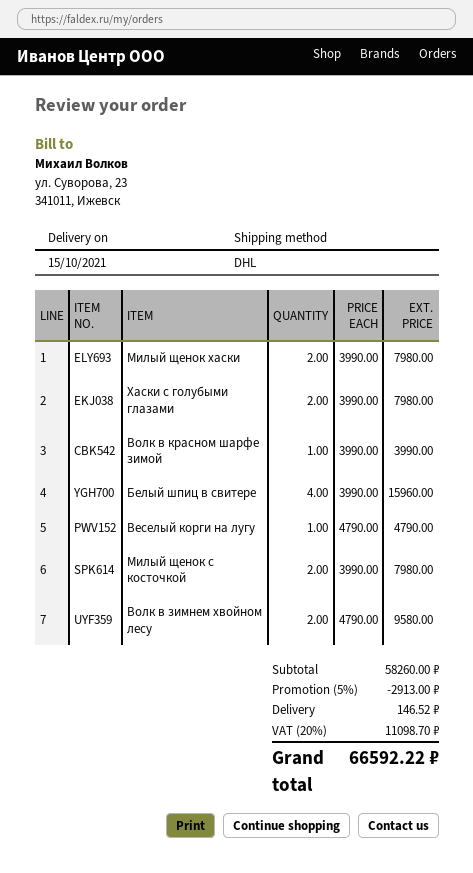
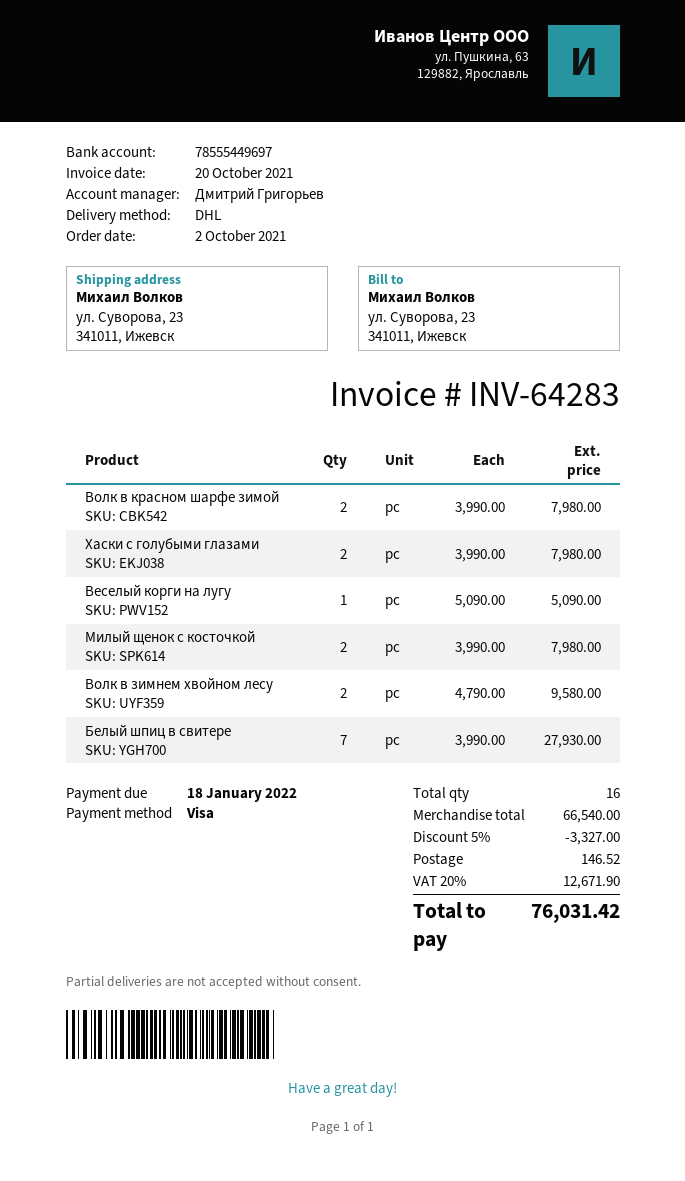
Милый щенок хаски: 2 x 3990.00 = 7980.00 -> none
Волк в красном шарфе зимой: 1 x 3990.00 = 3990.00 -> 2 x 3990.00 = 7980.00
Белый шпиц в свитере: 4 x 3990.00 = 15960.00 -> 7 x 3990.00 = 27930.00
Веселый корги на лугу: 1 x 4790.00 = 4790.00 -> 1 x 5090.00 = 5090.00
subtotal: 58260.00 -> 66540.00
discount: 5% = 2913.00 -> 5% = 3327.00
tax: 20% = 11098.70 -> 20% = 12671.90
total: 66592.22 -> 76031.42

